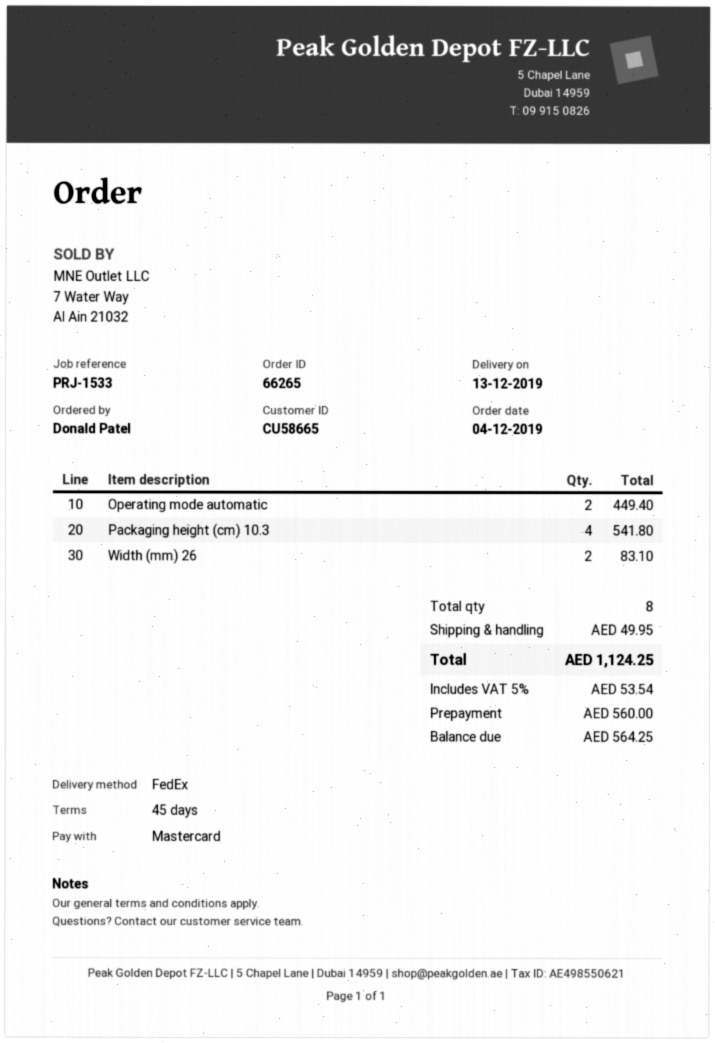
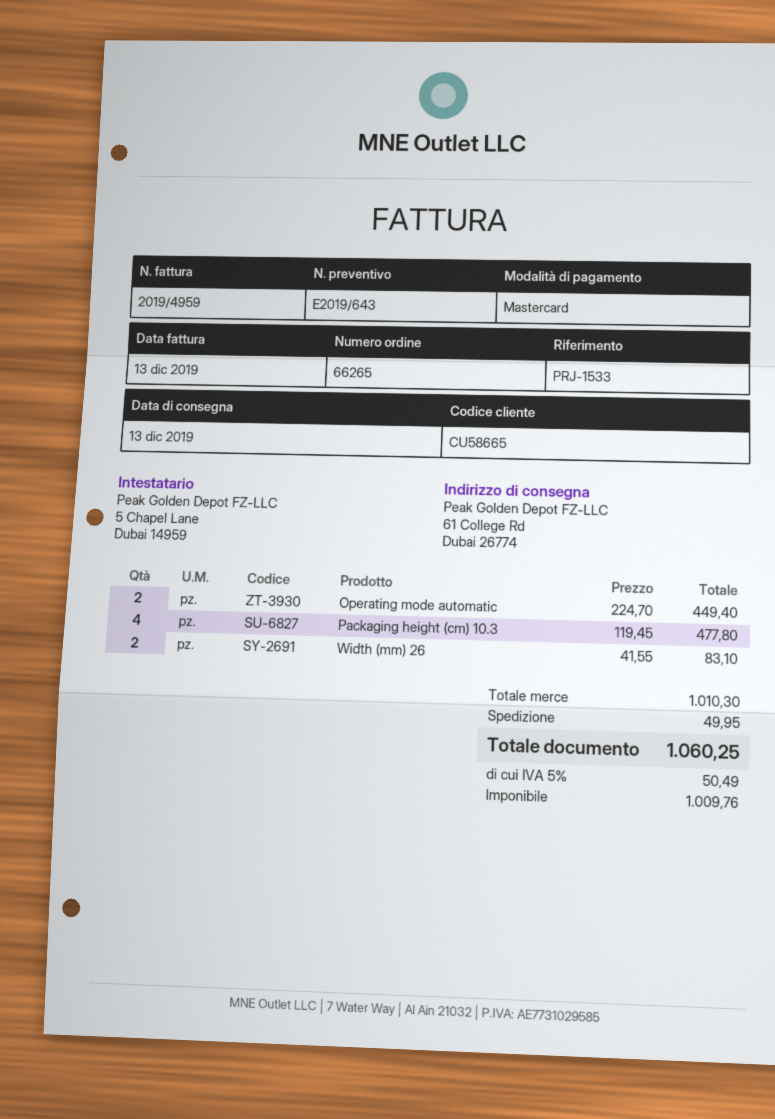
Packaging height (cm) 10.3: 4 for 541.80 -> 4 for 477.80
tax: 5% = 53.54 -> 5% = 50.49
total: 1124.25 -> 1060.25

